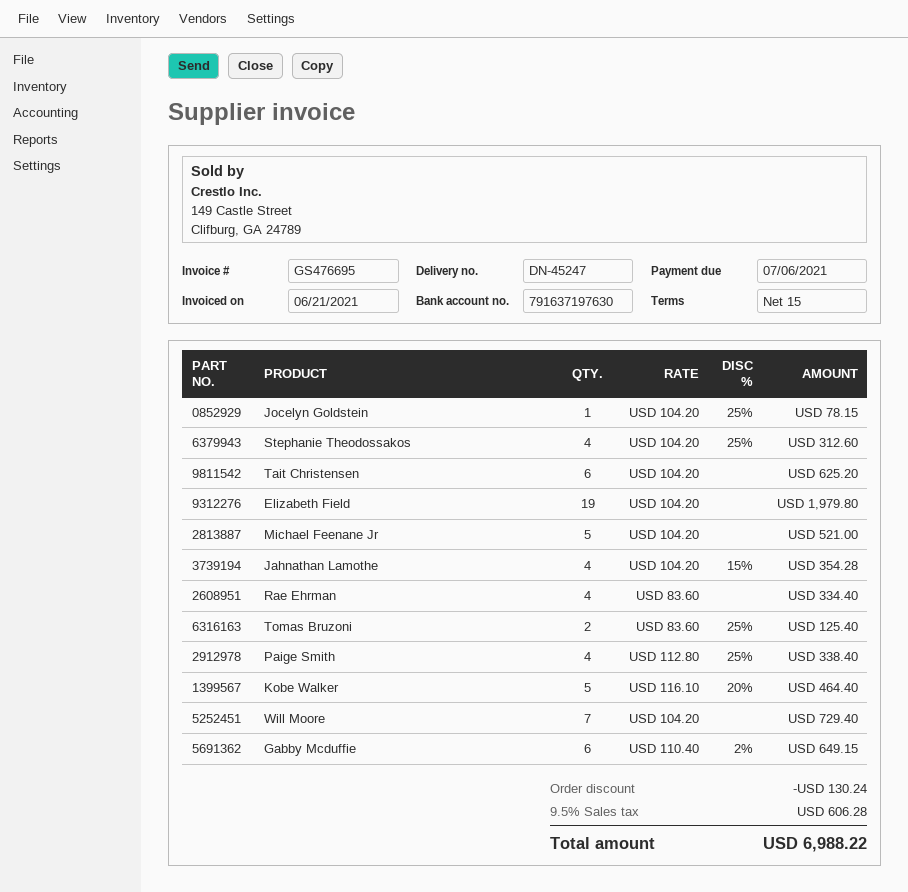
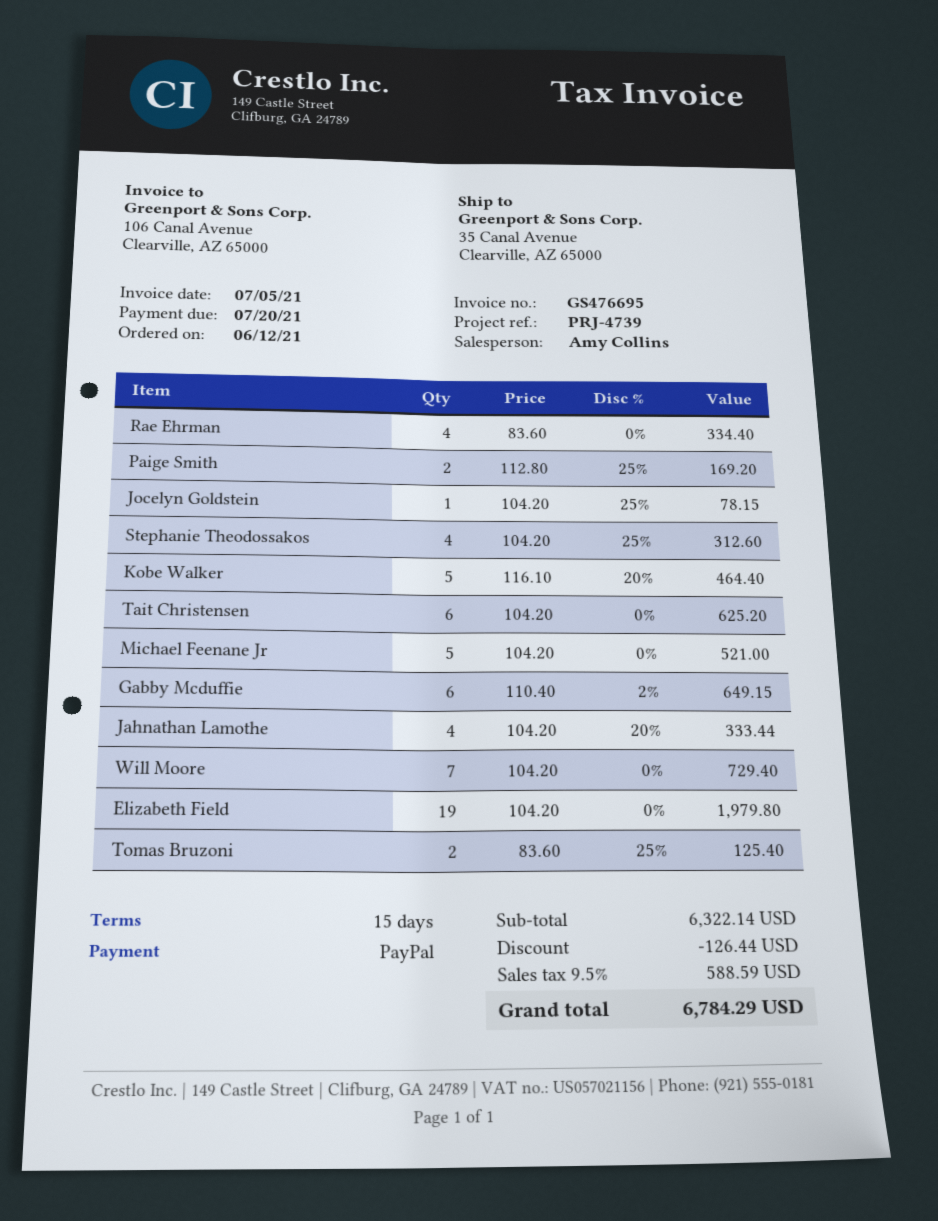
invoice date: 2021-06-21 -> 2021-07-05
due date: 2021-07-06 -> 2021-07-20
Jahnathan Lamothe: 4 x 104.20 - 15% = 354.28 -> 4 x 104.20 - 20% = 333.44
Paige Smith: 4 x 112.80 - 25% = 338.40 -> 2 x 112.80 - 25% = 169.20
discount: 130.24 -> 126.44
tax: 9.5% = 606.28 -> 9.5% = 588.59
total: 6988.22 -> 6784.29

